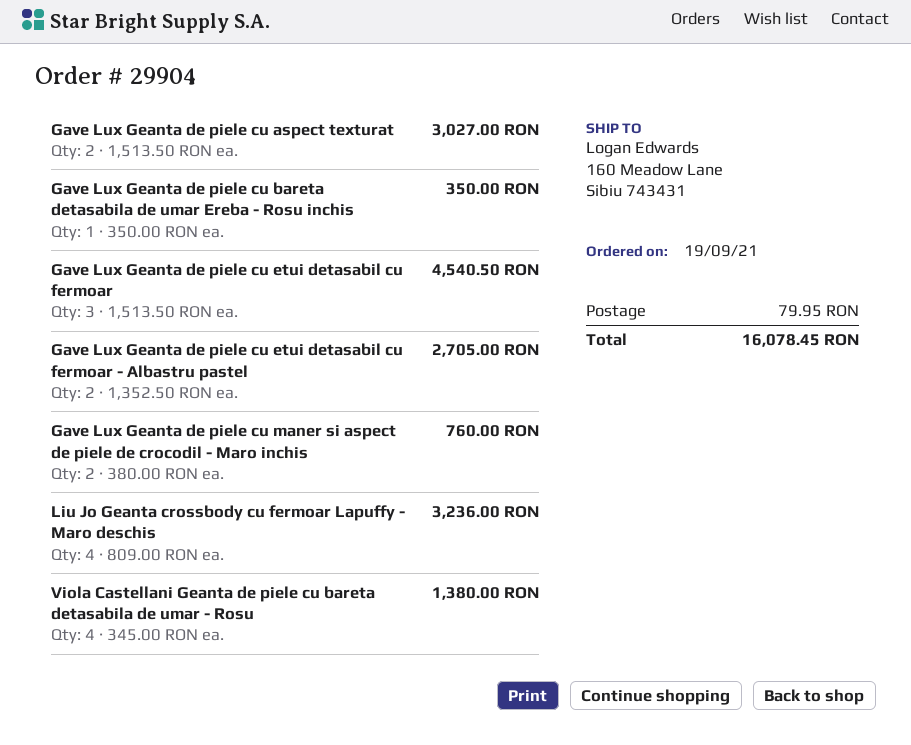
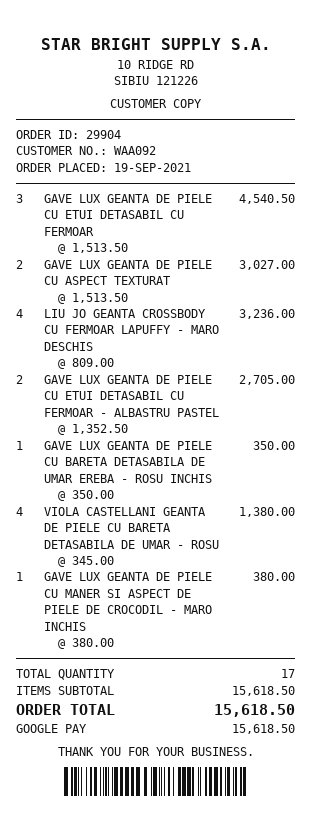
Gave Lux Geanta de piele cu maner si aspect de piele de crocodil - Maro inchis: 2 x 380.00 = 760.00 -> 1 x 380.00 = 380.00
shipping: 79.95 -> none
total: 16078.45 -> 15618.50

